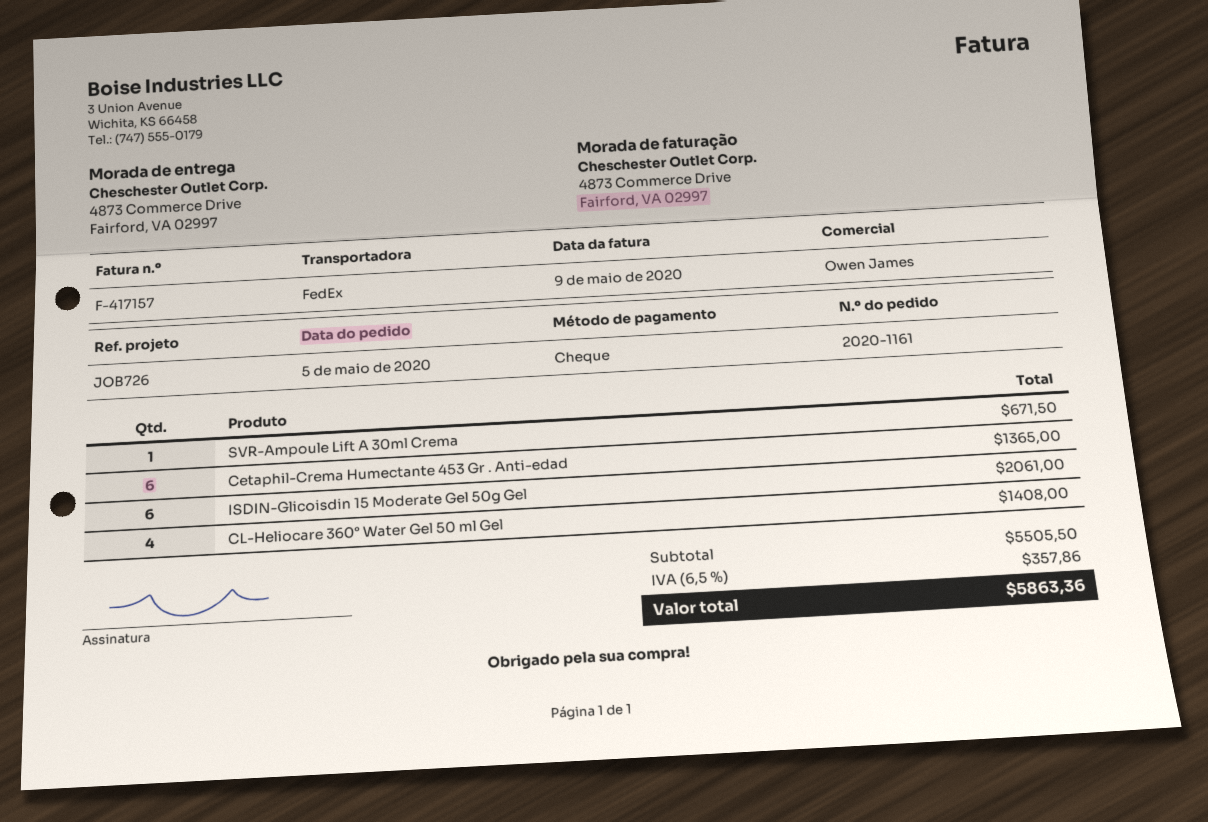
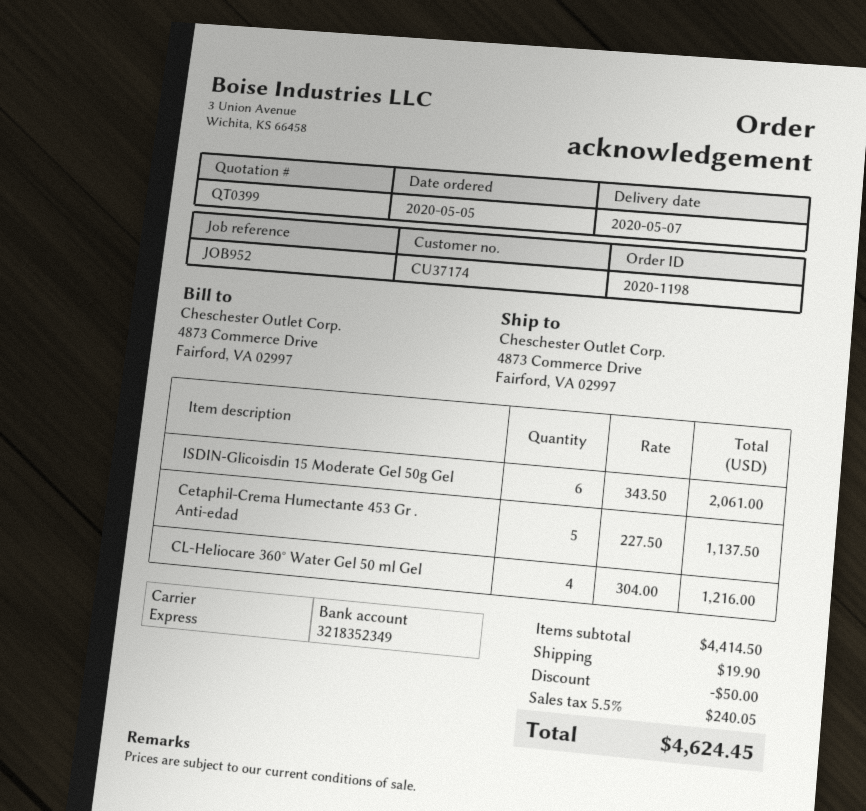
order number: 2020-1161 -> 2020-1198
reference: JOB726 -> JOB952
shipping method: FedEx -> express
SVR-Ampoule Lift A 30ml Crema: 1 for 671.50 -> none
Cetaphil-Crema Humectante 453 Gr . Anti-edad: 6 for 1365.00 -> 5 for 1137.50
CL-Heliocare 360° Water Gel 50 ml Gel: 4 for 1408.00 -> 4 for 1216.00
subtotal: 5505.50 -> 4414.50
discount: none -> 50.00
shipping: none -> 19.90
tax: 6.5% = 357.86 -> 5.5% = 240.05
total: 5863.36 -> 4624.45

